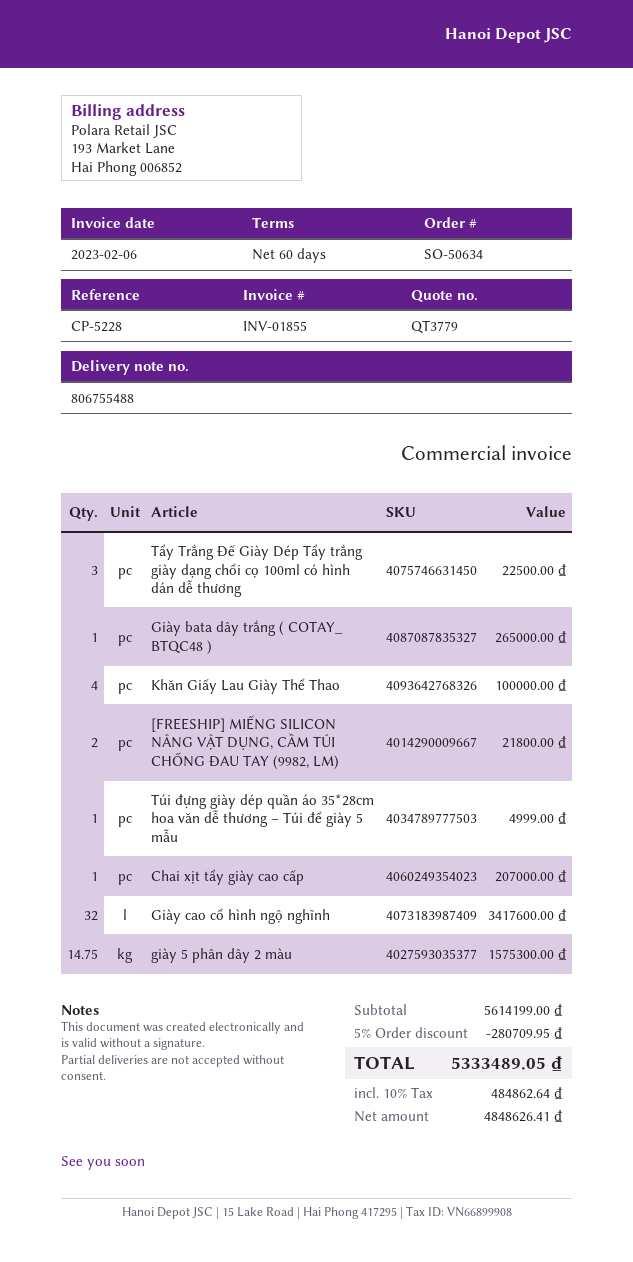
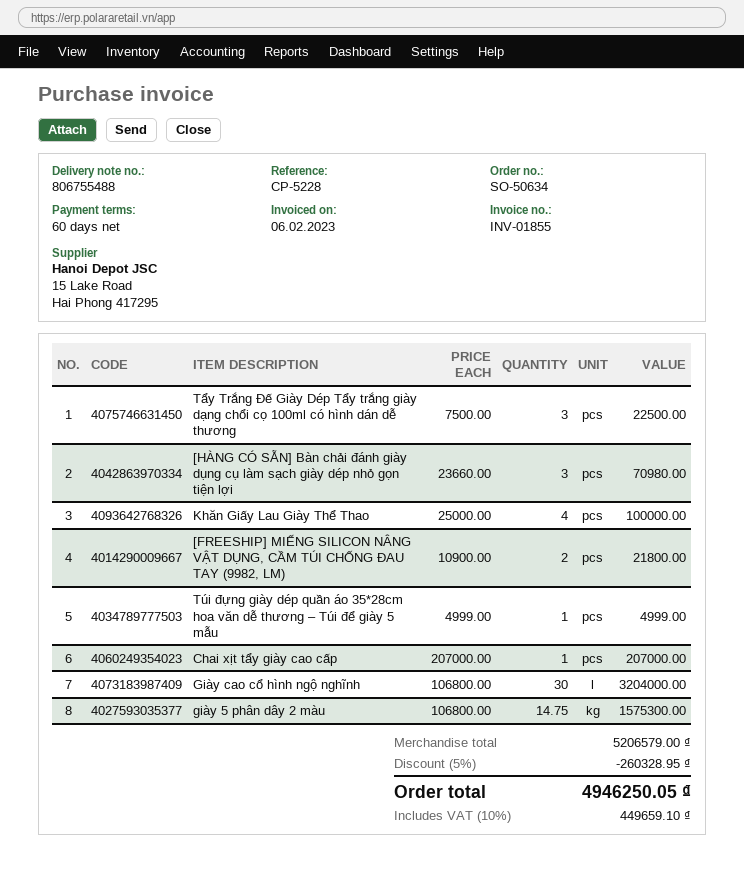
Giày bata dây trắng ( COTAY_ BTQC48 ): 1 for 265000.00 -> none
Giày cao cổ hình ngộ nghĩnh: 32 for 3417600.00 -> 30 for 3204000.00
[HÀNG CÓ SẴN] Bàn chải đánh giày dụng cụ làm sạch giày dép nhỏ gọn tiện lợi: none -> 3 for 70980.00
subtotal: 5614199.00 -> 5206579.00
discount: 5% = 280709.95 -> 5% = 260328.95
tax: 10% = 484862.64 -> 10% = 449659.10
total: 5333489.05 -> 4946250.05

